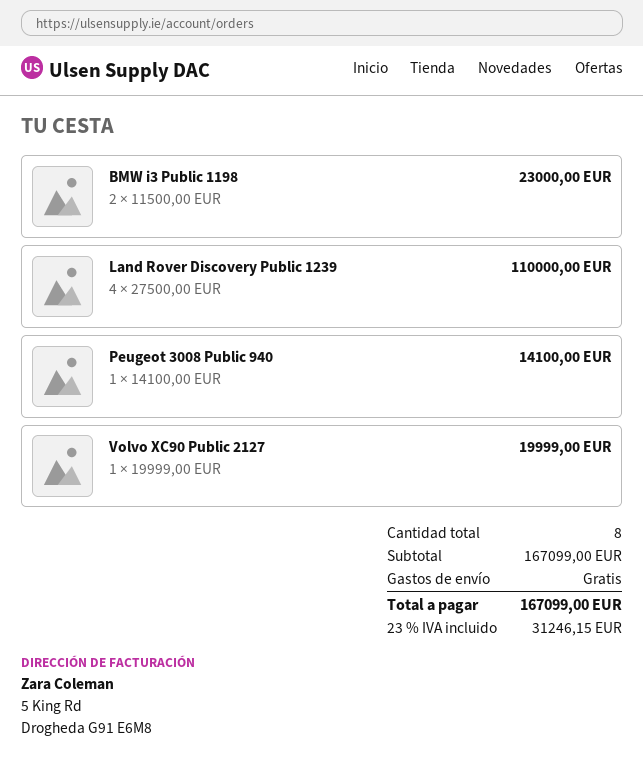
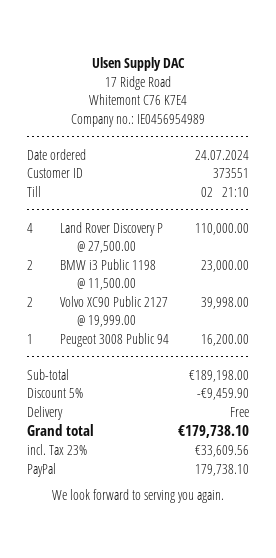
Peugeot 3008 Public 940: 1 x 14100.00 = 14100.00 -> 1 x 16200.00 = 16200.00
Volvo XC90 Public 2127: 1 x 19999.00 = 19999.00 -> 2 x 19999.00 = 39998.00
subtotal: 167099.00 -> 189198.00
discount: none -> 5% = 9459.90
tax: 23% = 31246.15 -> 23% = 33609.56
total: 167099.00 -> 179738.10

